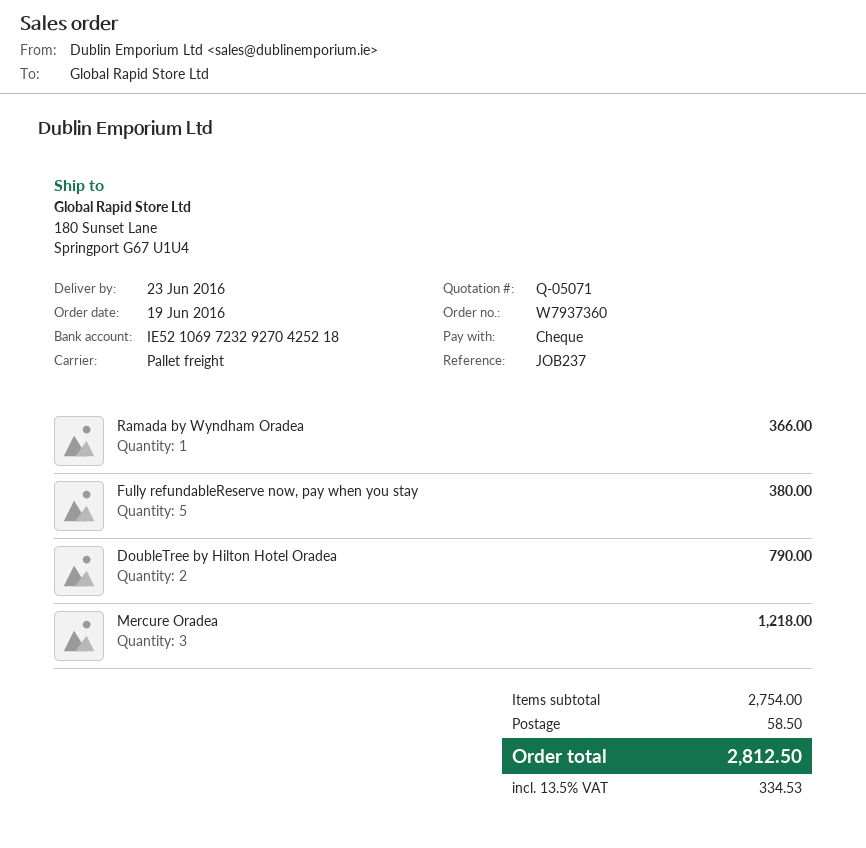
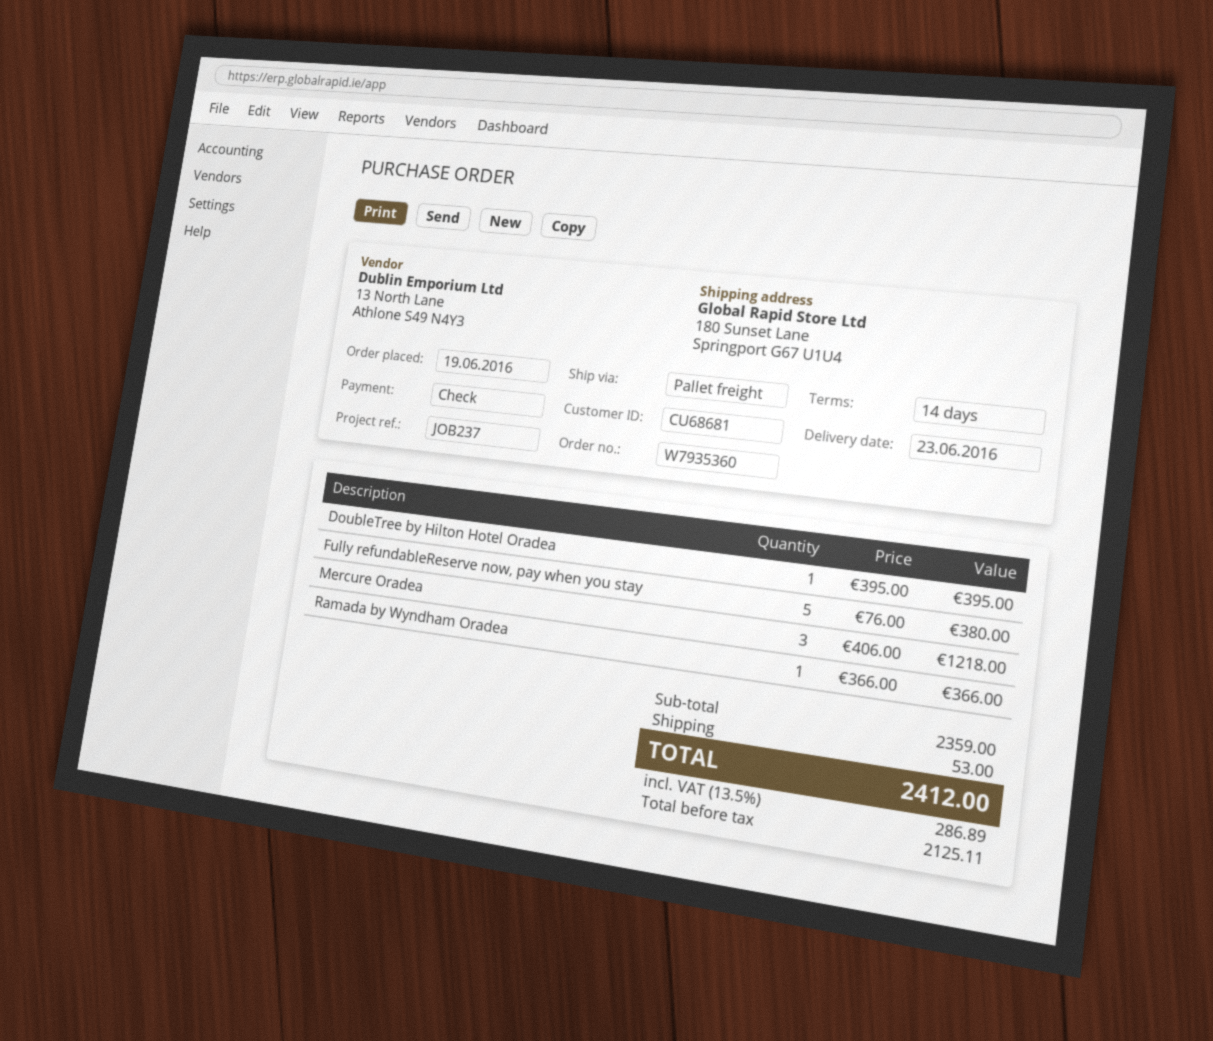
order number: W7937360 -> W7935360
DoubleTree by Hilton Hotel Oradea: 2 for 790.00 -> 1 for 395.00
subtotal: 2754.00 -> 2359.00
shipping: 58.50 -> 53.00
tax: 13.5% = 334.53 -> 13.5% = 286.89
total: 2812.50 -> 2412.00

